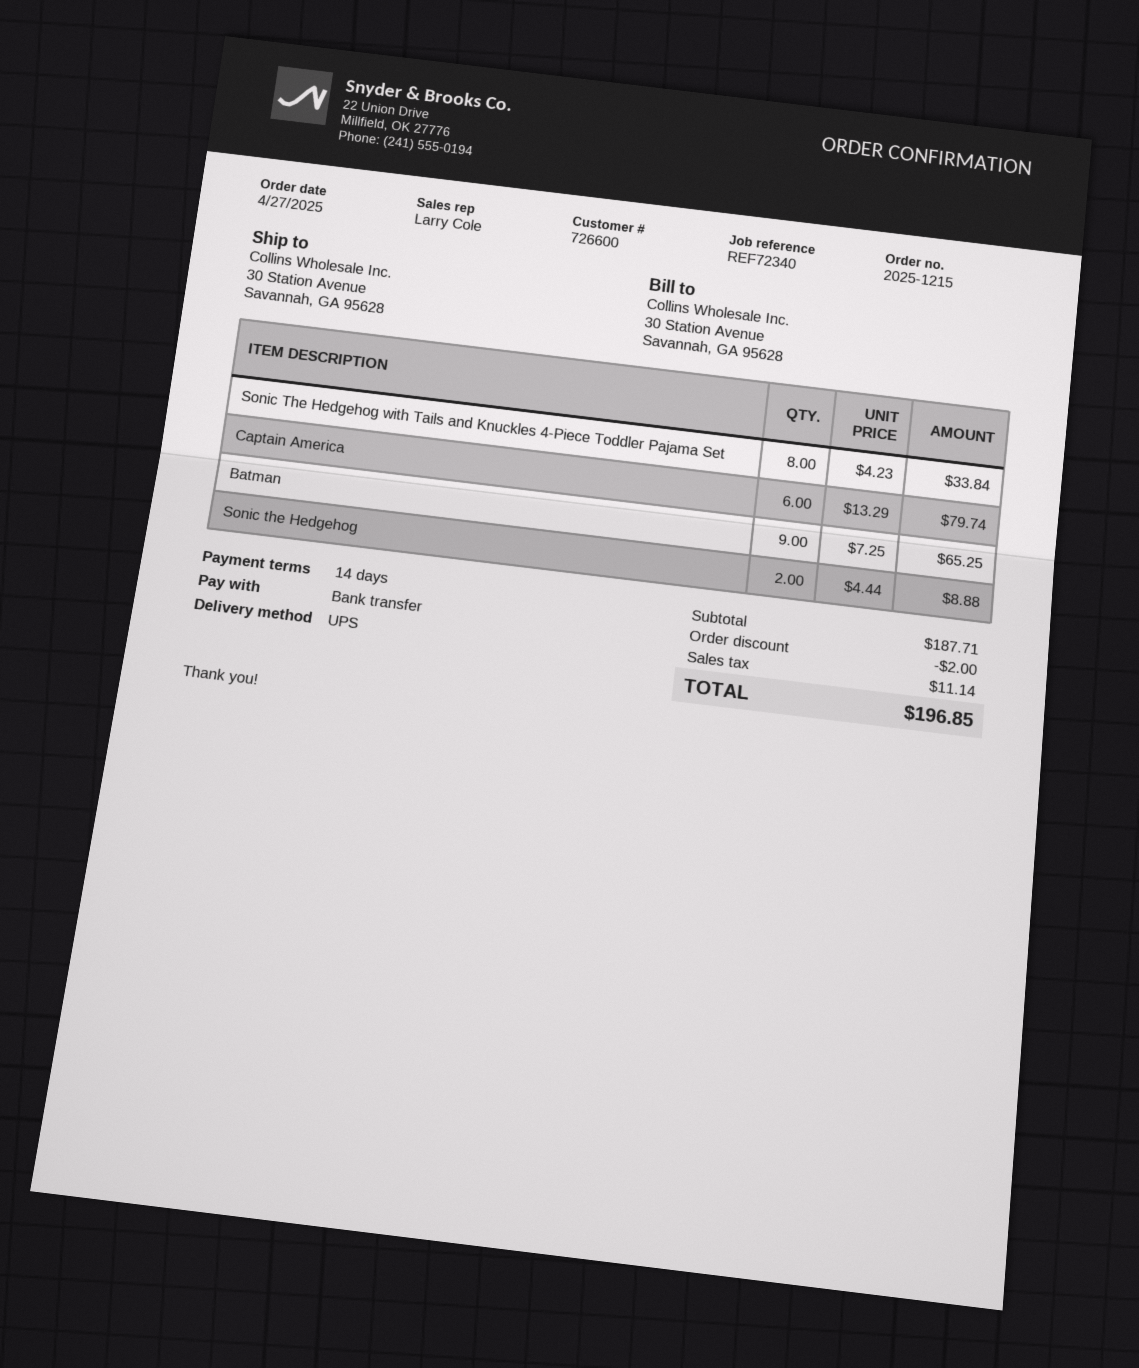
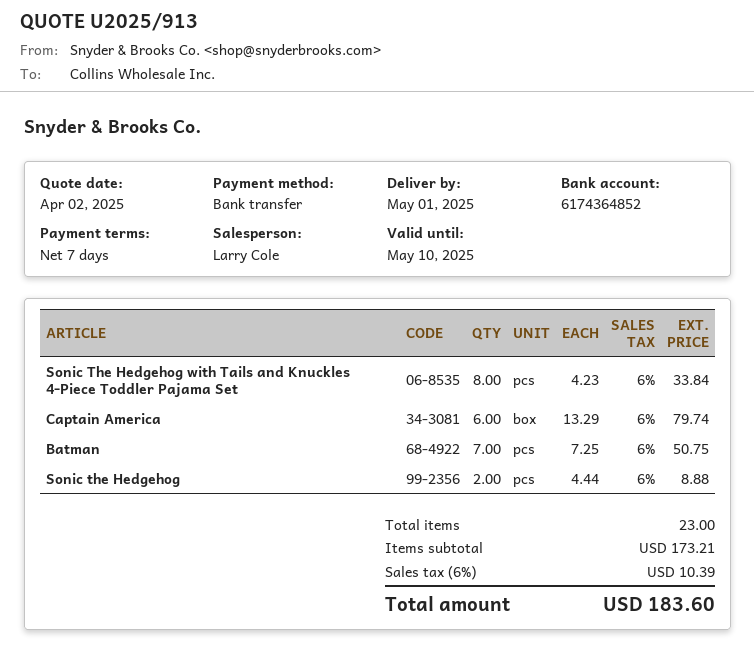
payment terms: 14 days -> 7 days
Batman: 9 x 7.25 = 65.25 -> 7 x 7.25 = 50.75
subtotal: 187.71 -> 173.21
discount: 2.00 -> none
tax: 11.14 -> 10.39
total: 196.85 -> 183.60

